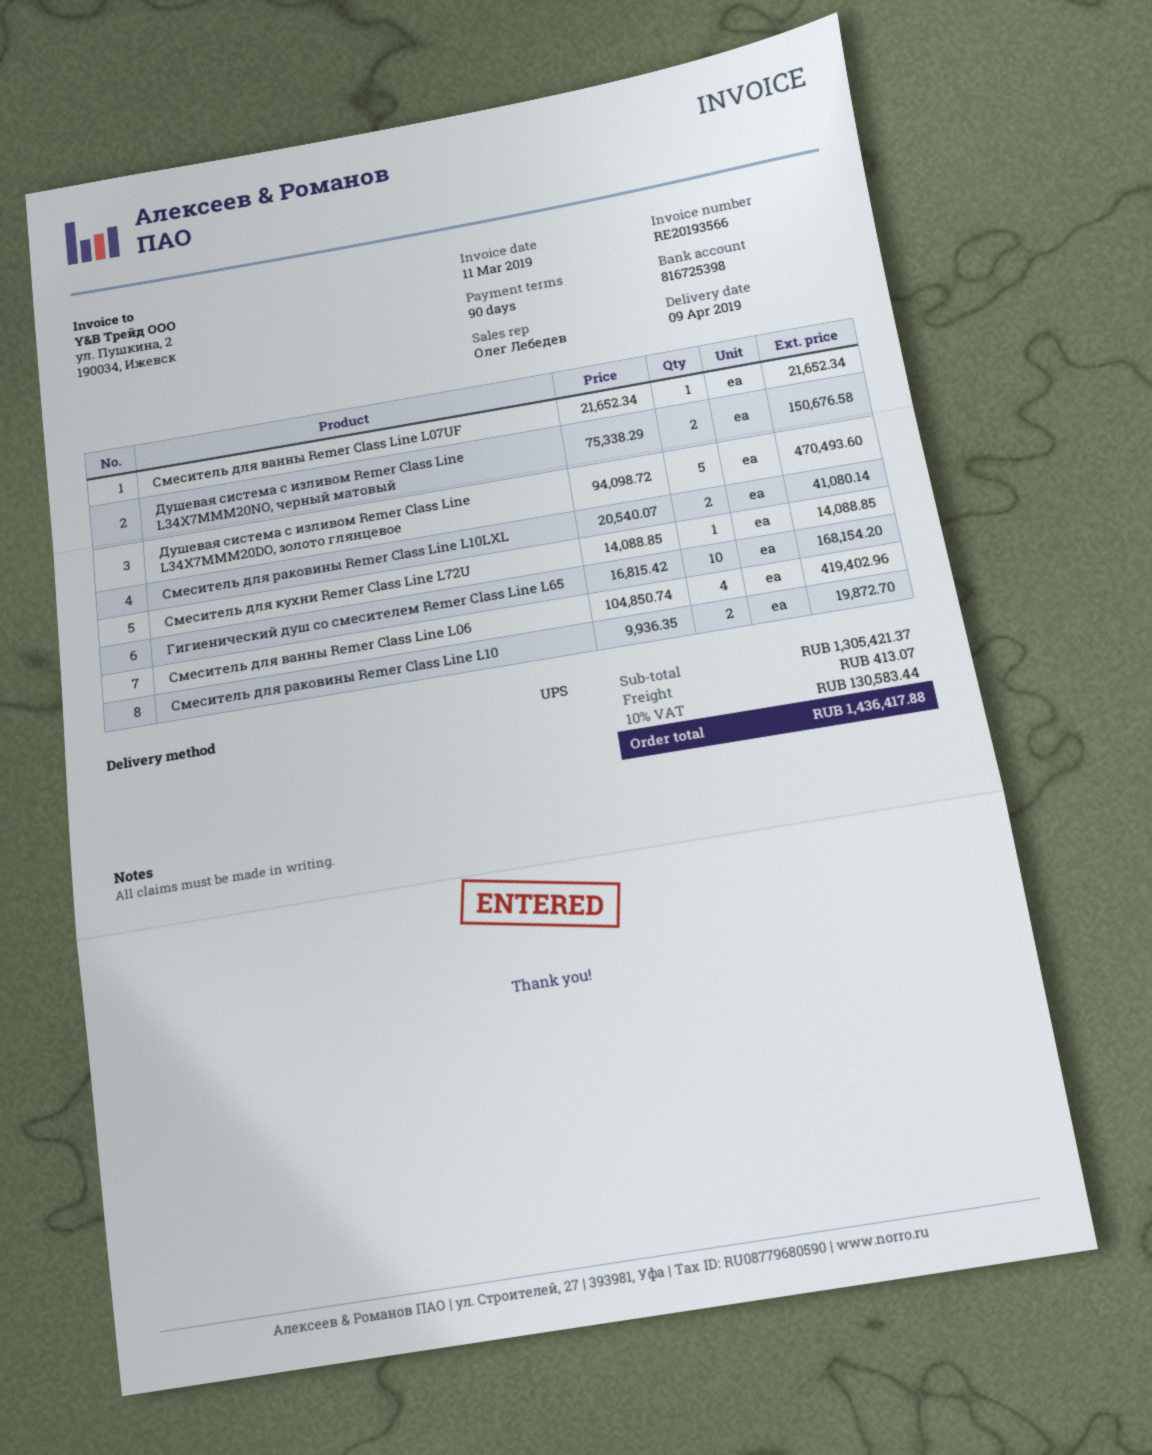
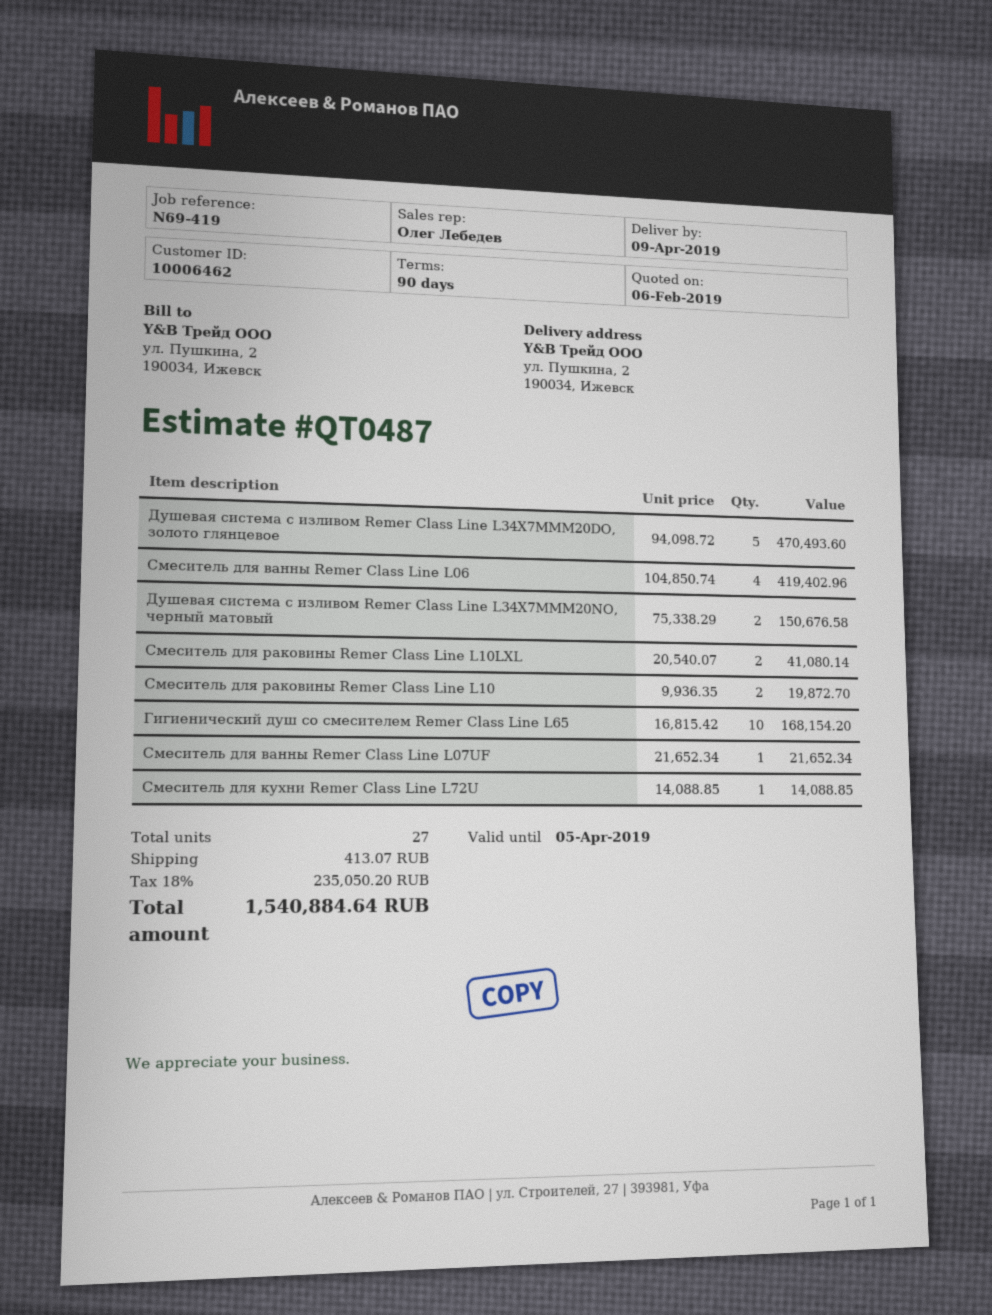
tax: 10% = 130583.44 -> 18% = 235050.20
total: 1436417.88 -> 1540884.64

